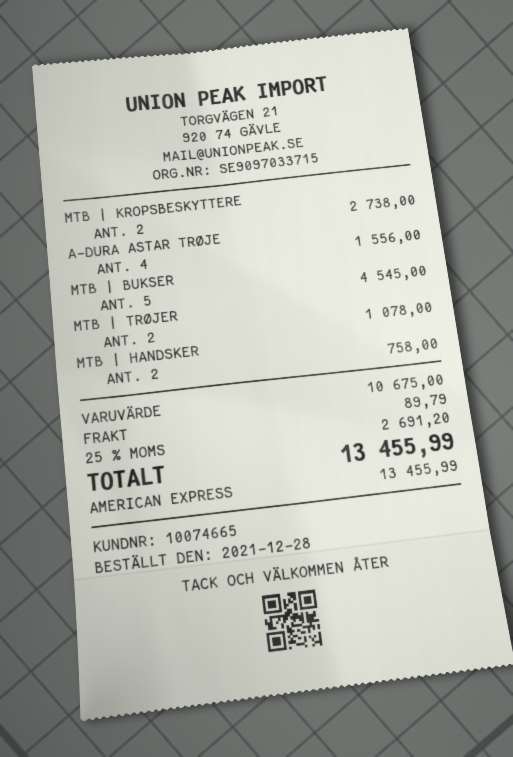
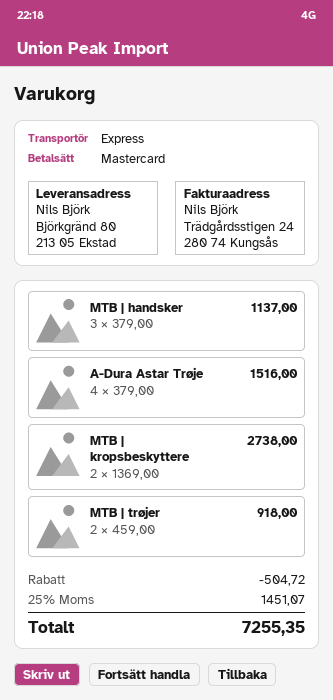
payment method: American Express -> Mastercard
A-DURA ASTAR TRØJE: 4 for 1556.00 -> 4 for 1516.00
MTB | BUKSER: 5 for 4545.00 -> none
MTB | TRØJER: 2 for 1078.00 -> 2 for 918.00
MTB | HANDSKER: 2 for 758.00 -> 3 for 1137.00
discount: none -> 504.72
shipping: 89.79 -> none
tax: 25% = 2691.20 -> 25% = 1451.07
total: 13455.99 -> 7255.35

